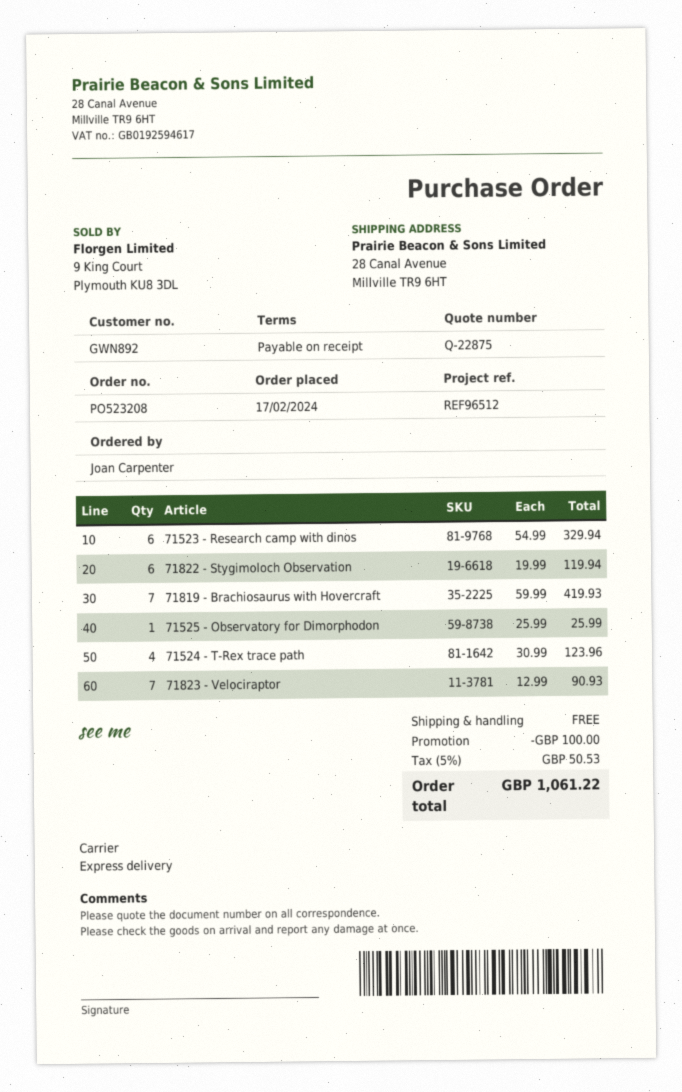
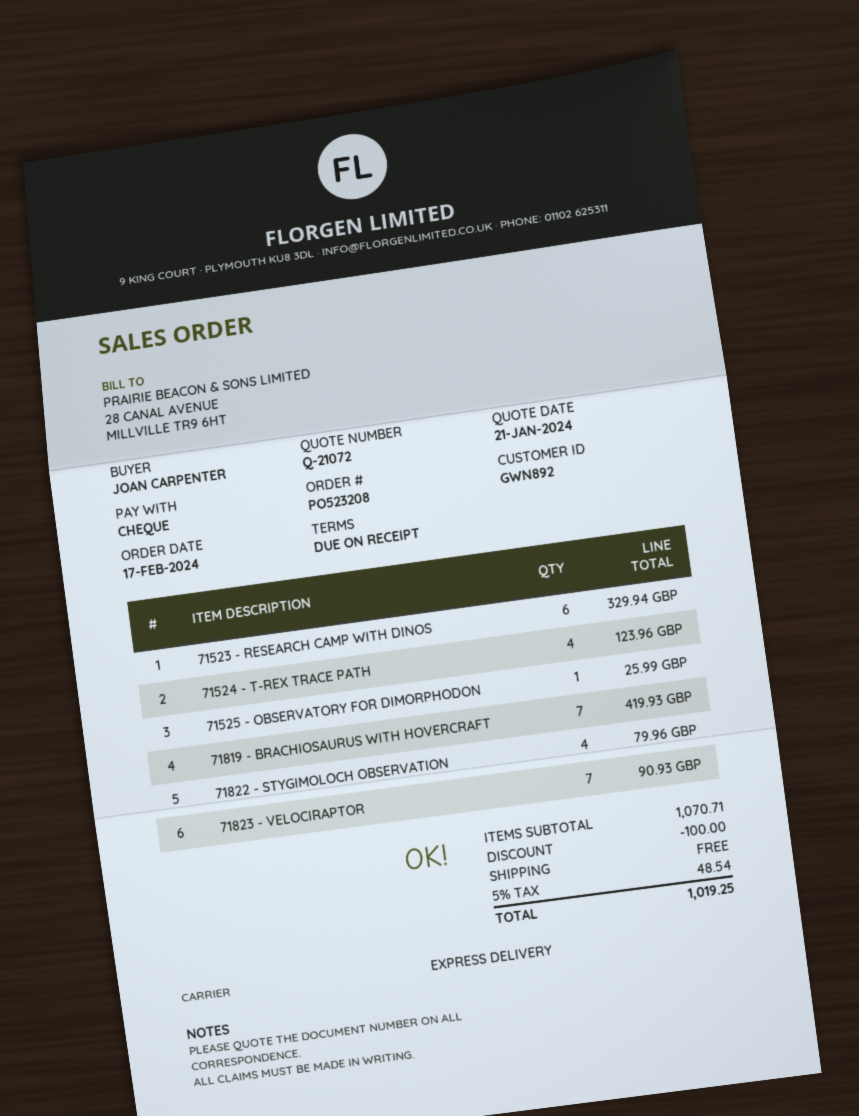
quote number: Q-22875 -> Q-21072
71822 - Stygimoloch Observation: 6 for 119.94 -> 4 for 79.96
tax: 5% = 50.53 -> 5% = 48.54
total: 1061.22 -> 1019.25

